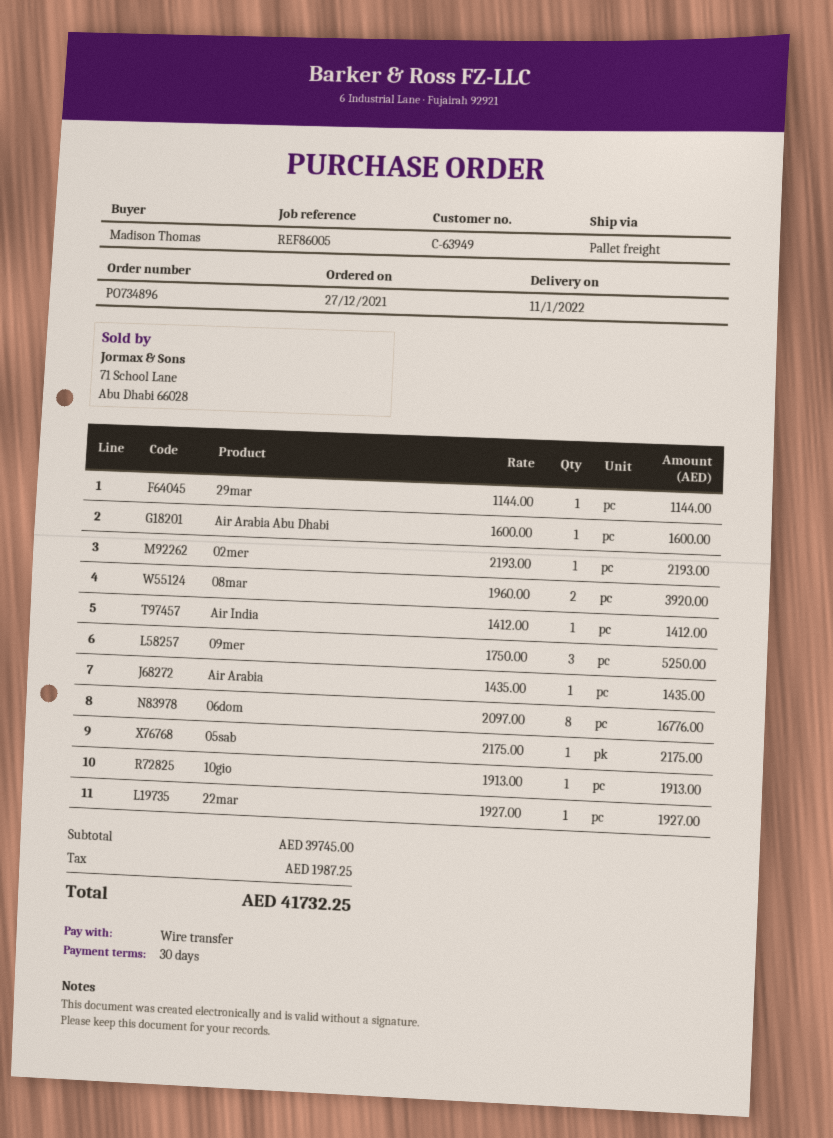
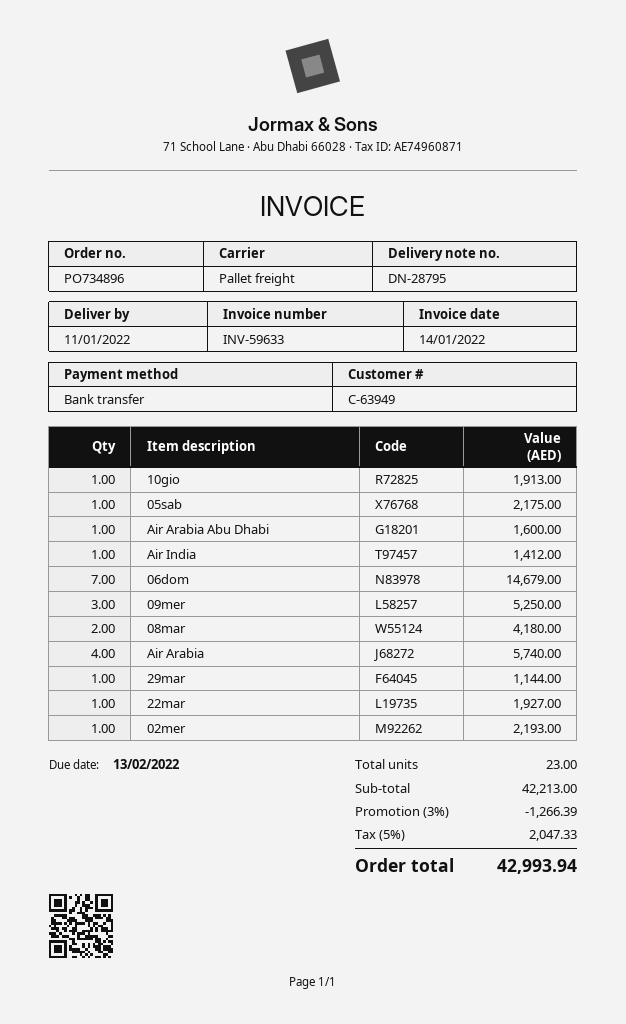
08mar: 2 for 3920.00 -> 2 for 4180.00
Air Arabia: 1 for 1435.00 -> 4 for 5740.00
06dom: 8 for 16776.00 -> 7 for 14679.00
subtotal: 39745.00 -> 42213.00
discount: none -> 3% = 1266.39
tax: 1987.25 -> 2047.33
total: 41732.25 -> 42993.94

